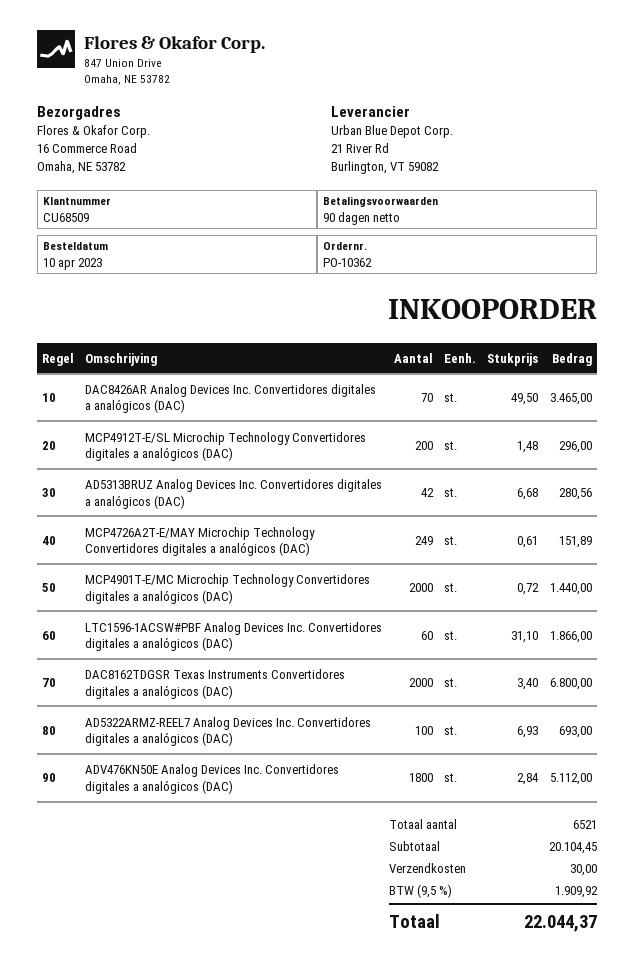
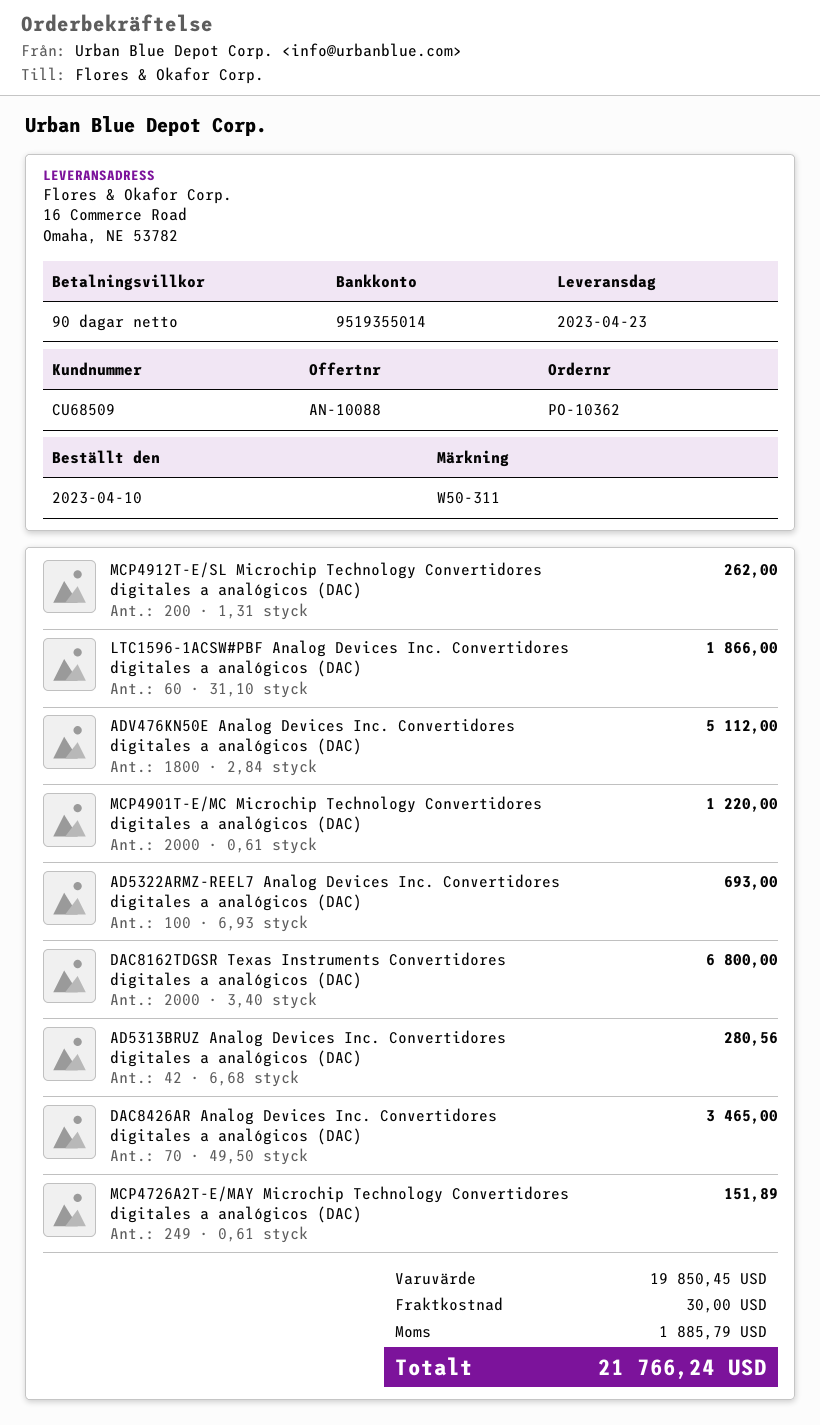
MCP4912T-E/SL Microchip Technology Convertidores digitales a analógicos (DAC): 200 x 1.48 = 296.00 -> 200 x 1.31 = 262.00
MCP4901T-E/MC Microchip Technology Convertidores digitales a analógicos (DAC): 2000 x 0.72 = 1440.00 -> 2000 x 0.61 = 1220.00
subtotal: 20104.45 -> 19850.45
tax: 1909.92 -> 1885.79
total: 22044.37 -> 21766.24

